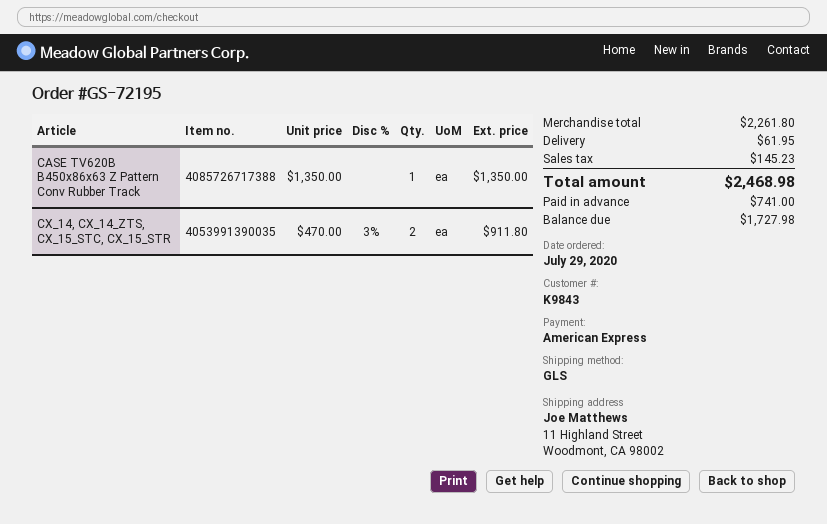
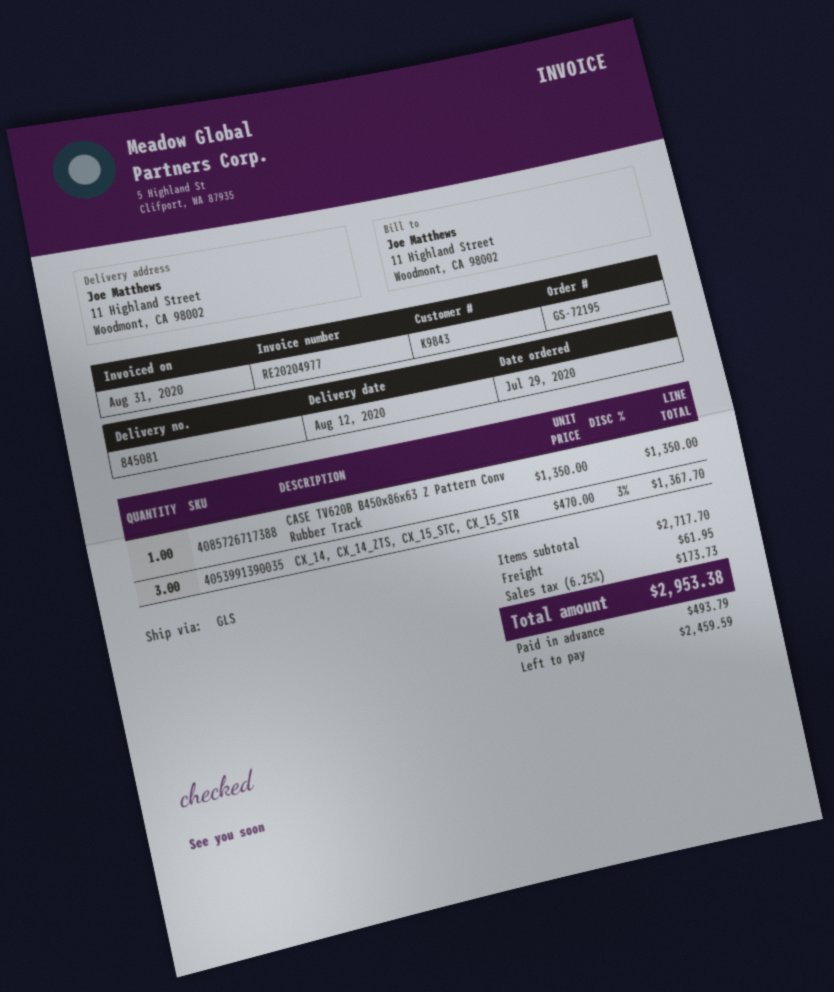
CX_14, CX_14_ZTS, CX_15_STC, CX_15_STR: 2 x 470.00 - 3% = 911.80 -> 3 x 470.00 - 3% = 1367.70
subtotal: 2261.80 -> 2717.70
tax: 145.23 -> 173.73
total: 2468.98 -> 2953.38
deposit: 741.00 -> 493.79
balance: 1727.98 -> 2459.59

